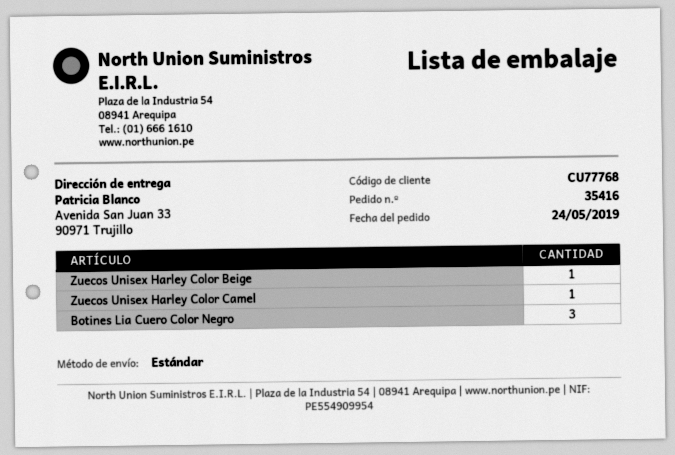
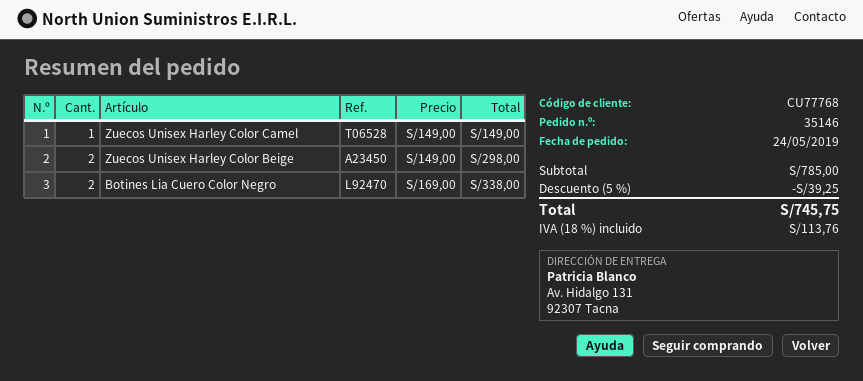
order number: 35416 -> 35146
ship to: Avenida San Juan 33, 90971 Trujillo -> Av. Hidalgo 131, 92307 Tacna
Zuecos Unisex Harley Color Beige: 1 -> 2
Botines Lia Cuero Color Negro: 3 -> 2

